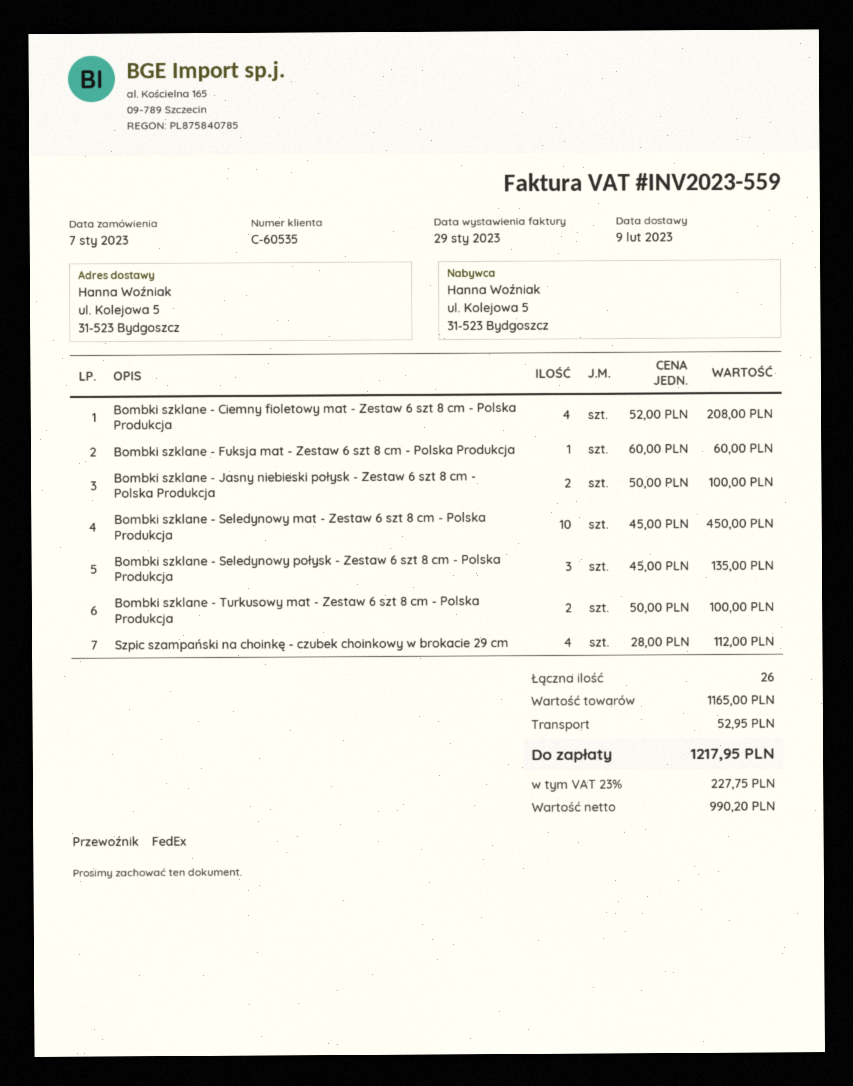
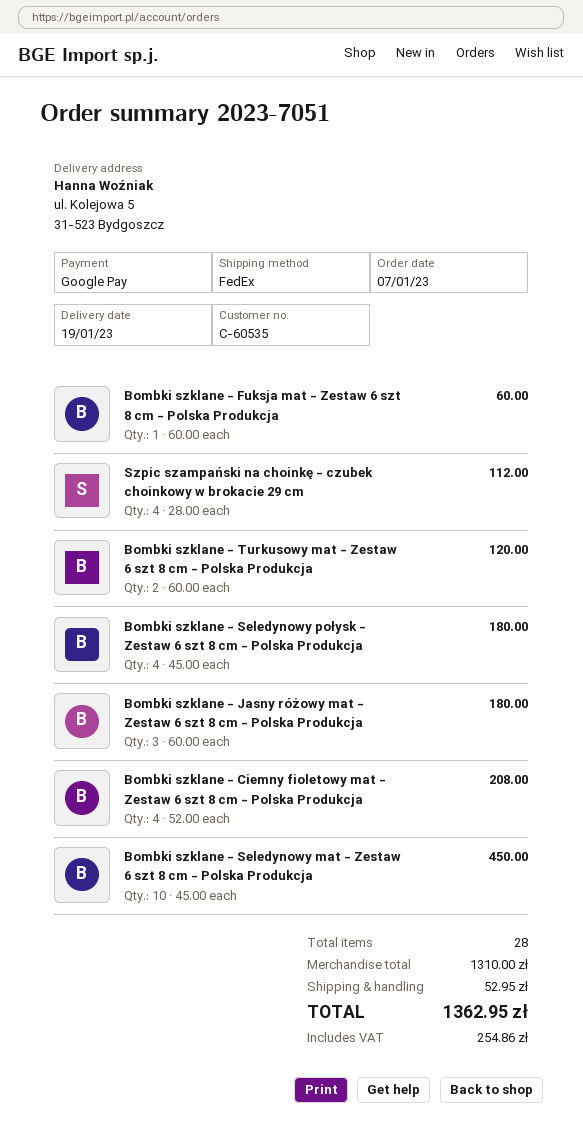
delivery date: 2023-02-09 -> 2023-01-19
Bombki szklane - Jasny niebieski połysk - Zestaw 6 szt 8 cm - Polska Produkcja: 2 x 50.00 = 100.00 -> none
Bombki szklane - Seledynowy połysk - Zestaw 6 szt 8 cm - Polska Produkcja: 3 x 45.00 = 135.00 -> 4 x 45.00 = 180.00
Bombki szklane - Turkusowy mat - Zestaw 6 szt 8 cm - Polska Produkcja: 2 x 50.00 = 100.00 -> 2 x 60.00 = 120.00
Bombki szklane - Jasny różowy mat - Zestaw 6 szt 8 cm - Polska Produkcja: none -> 3 x 60.00 = 180.00
total quantity: 26 -> 28
subtotal: 1165.00 -> 1310.00
tax: 227.75 -> 254.86
total: 1217.95 -> 1362.95

